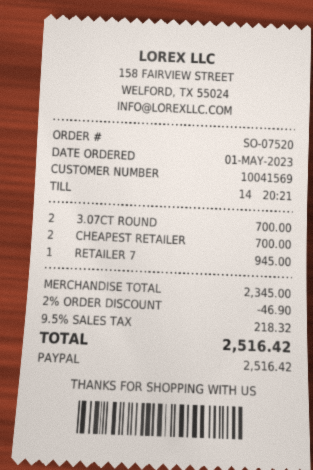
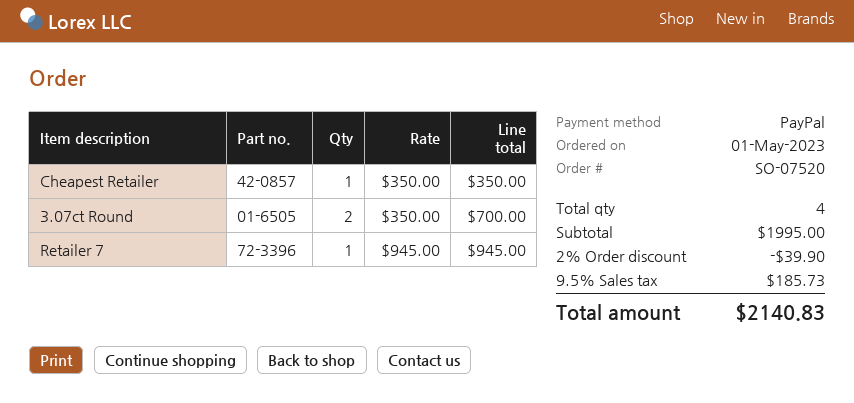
CHEAPEST RETAILER: 2 for 700.00 -> 1 for 350.00
subtotal: 2345.00 -> 1995.00
discount: 2% = 46.90 -> 2% = 39.90
tax: 9.5% = 218.32 -> 9.5% = 185.73
total: 2516.42 -> 2140.83

